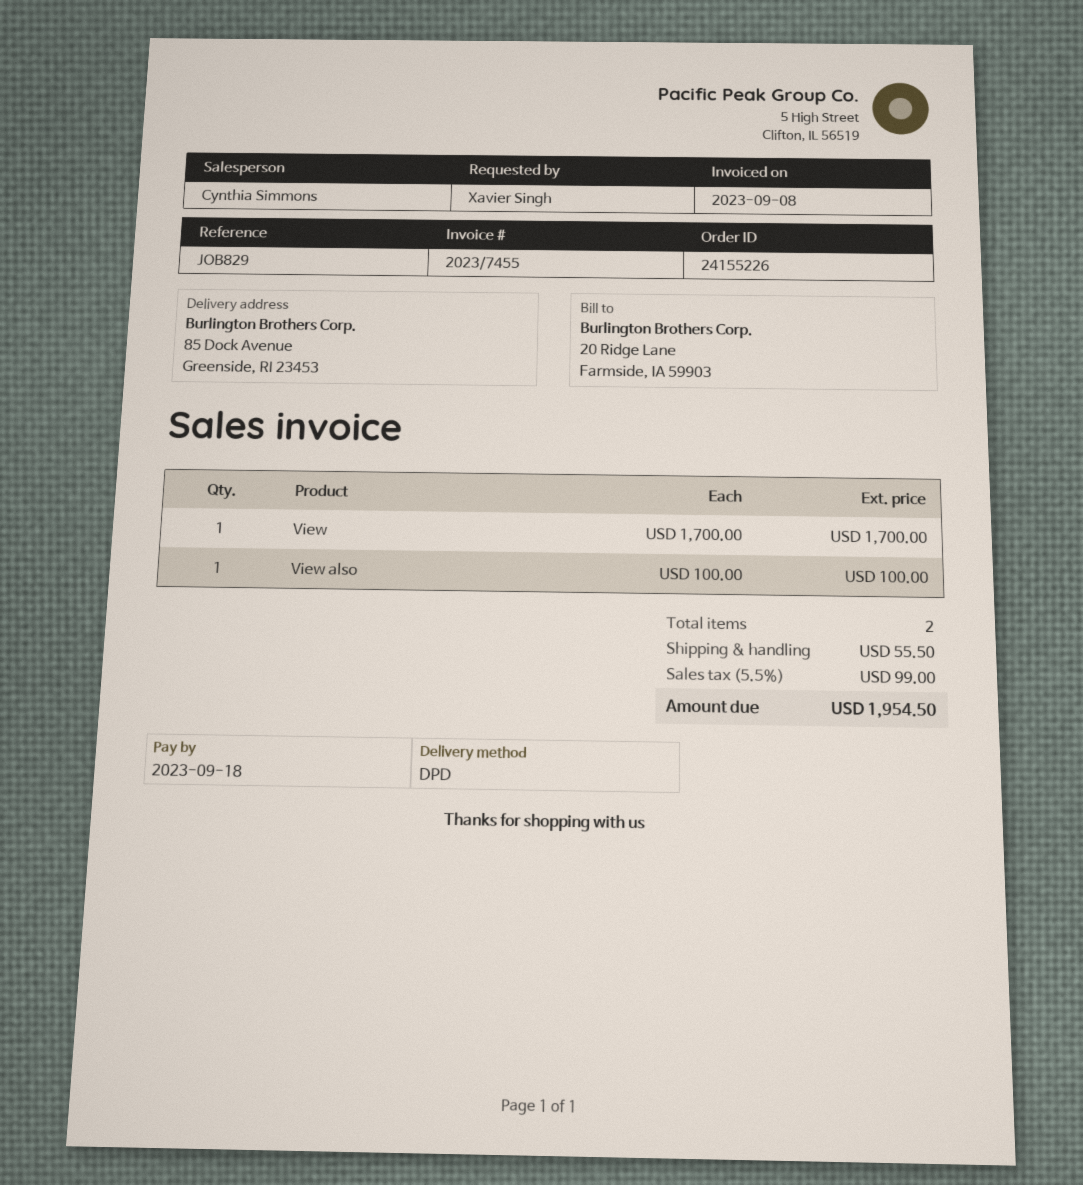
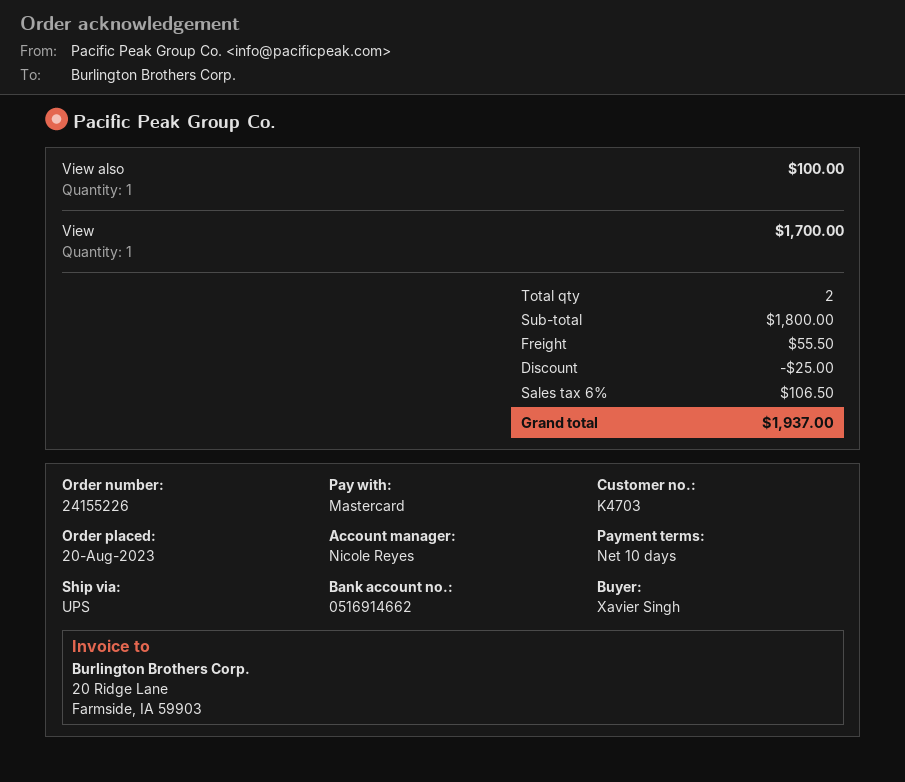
sales rep: Cynthia Simmons -> Nicole Reyes
shipping method: DPD -> UPS
discount: none -> 25.00
tax: 5.5% = 99.00 -> 6% = 106.50
total: 1954.50 -> 1937.00

